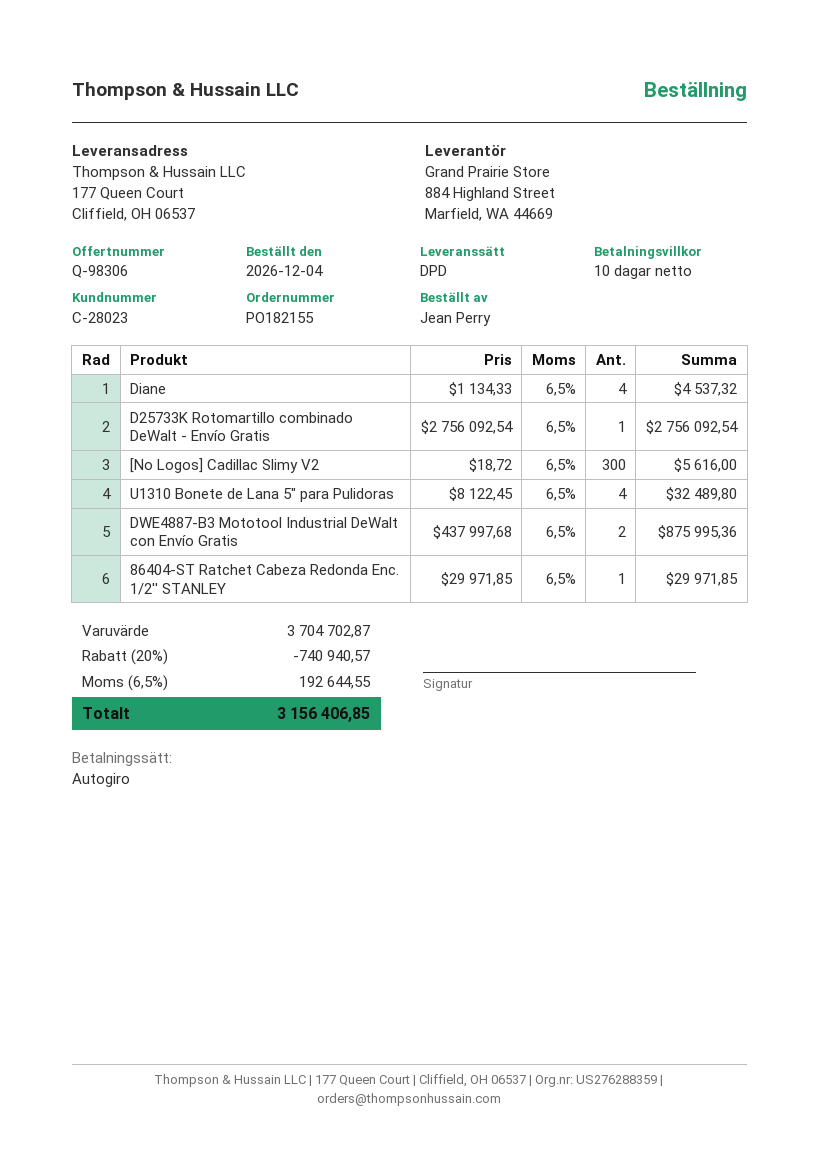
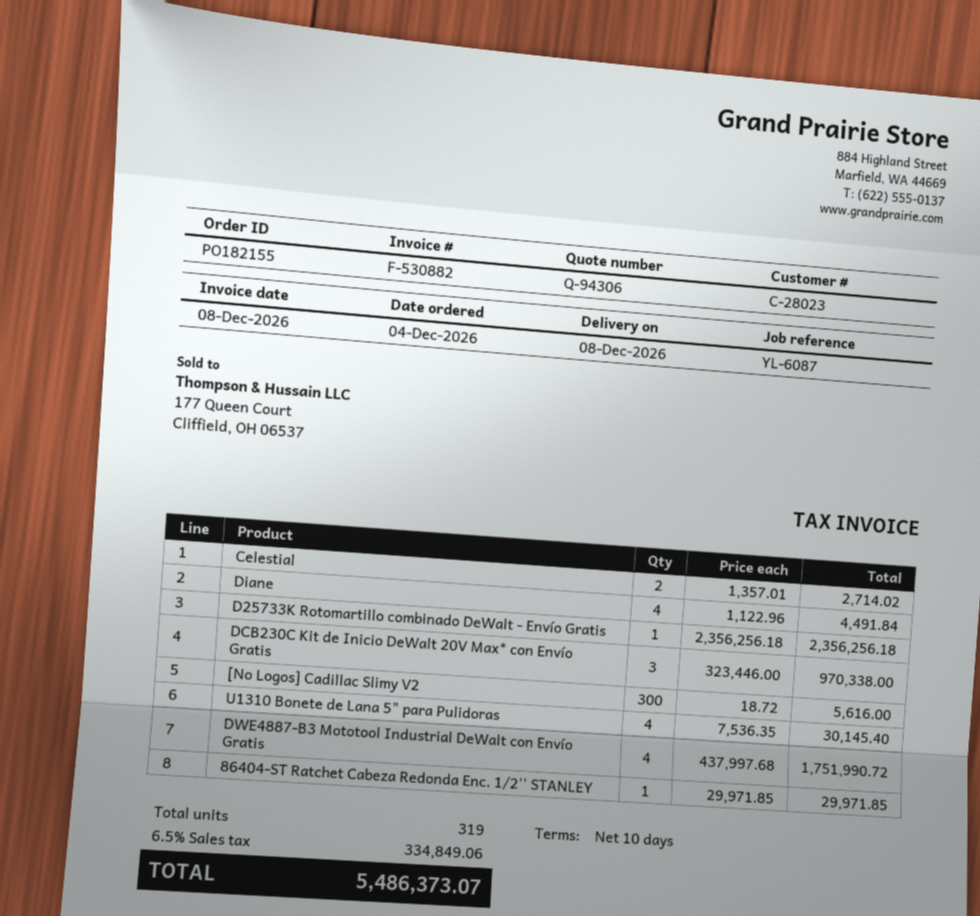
quote number: Q-98306 -> Q-94306
Diane: 4 x 1134.33 = 4537.32 -> 4 x 1122.96 = 4491.84
D25733K Rotomartillo combinado DeWalt - Envío Gratis: 1 x 2756092.54 = 2756092.54 -> 1 x 2356256.18 = 2356256.18
U1310 Bonete de Lana 5" para Pulidoras: 4 x 8122.45 = 32489.80 -> 4 x 7536.35 = 30145.40
DWE4887-B3 Mototool Industrial DeWalt con Envío Gratis: 2 x 437997.68 = 875995.36 -> 4 x 437997.68 = 1751990.72
Celestial: none -> 2 x 1357.01 = 2714.02
DCB230C Kit de Inicio DeWalt 20V Max* con Envío Gratis: none -> 3 x 323446.00 = 970338.00
discount: 20% = 740940.57 -> none
tax: 6.5% = 192644.55 -> 6.5% = 334849.06
total: 3156406.85 -> 5486373.07

